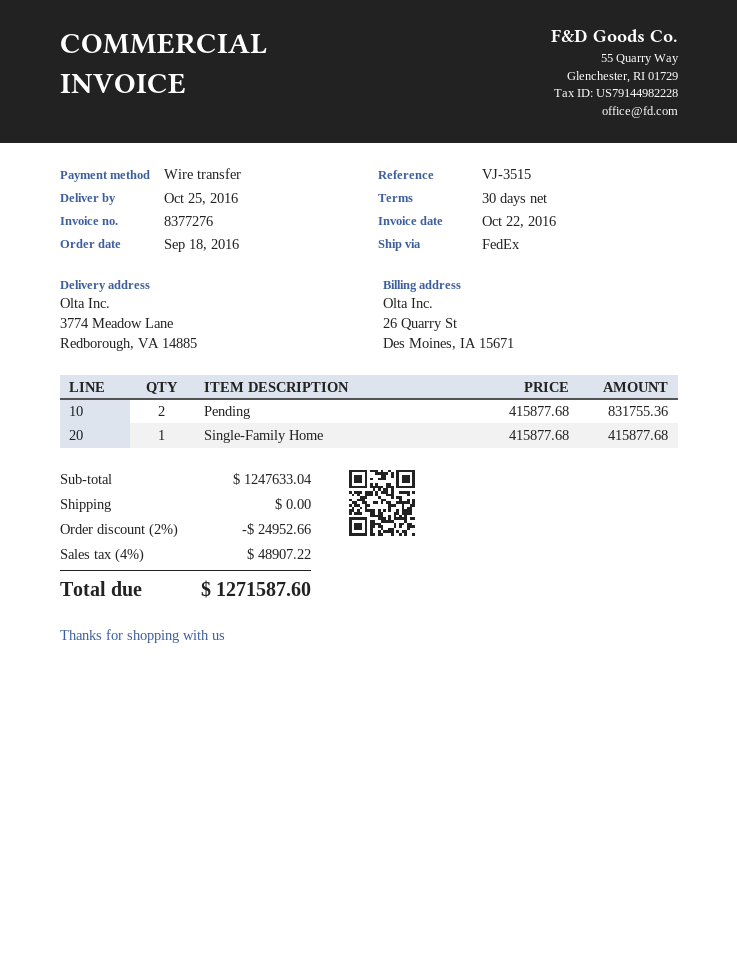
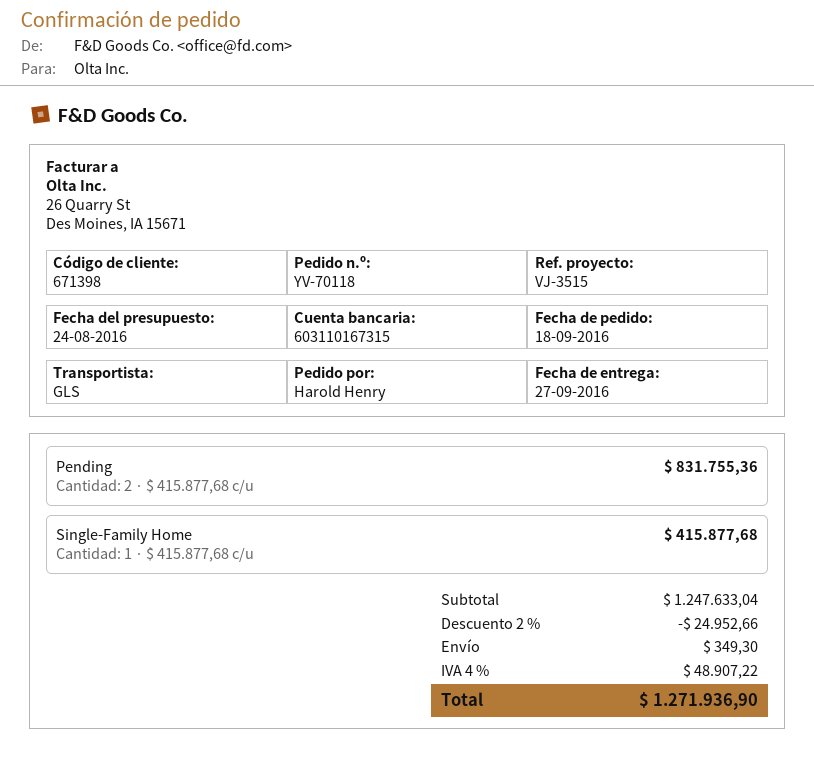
delivery date: 2016-10-25 -> 2016-09-27
shipping method: FedEx -> GLS
shipping: 0.00 -> 349.30
total: 1271587.60 -> 1271936.90

